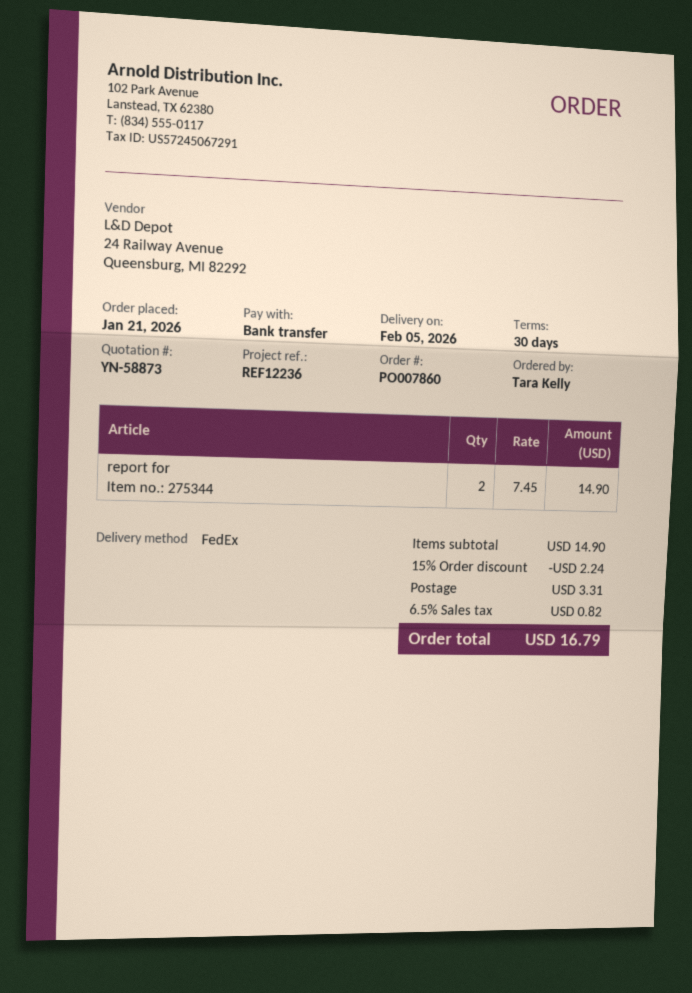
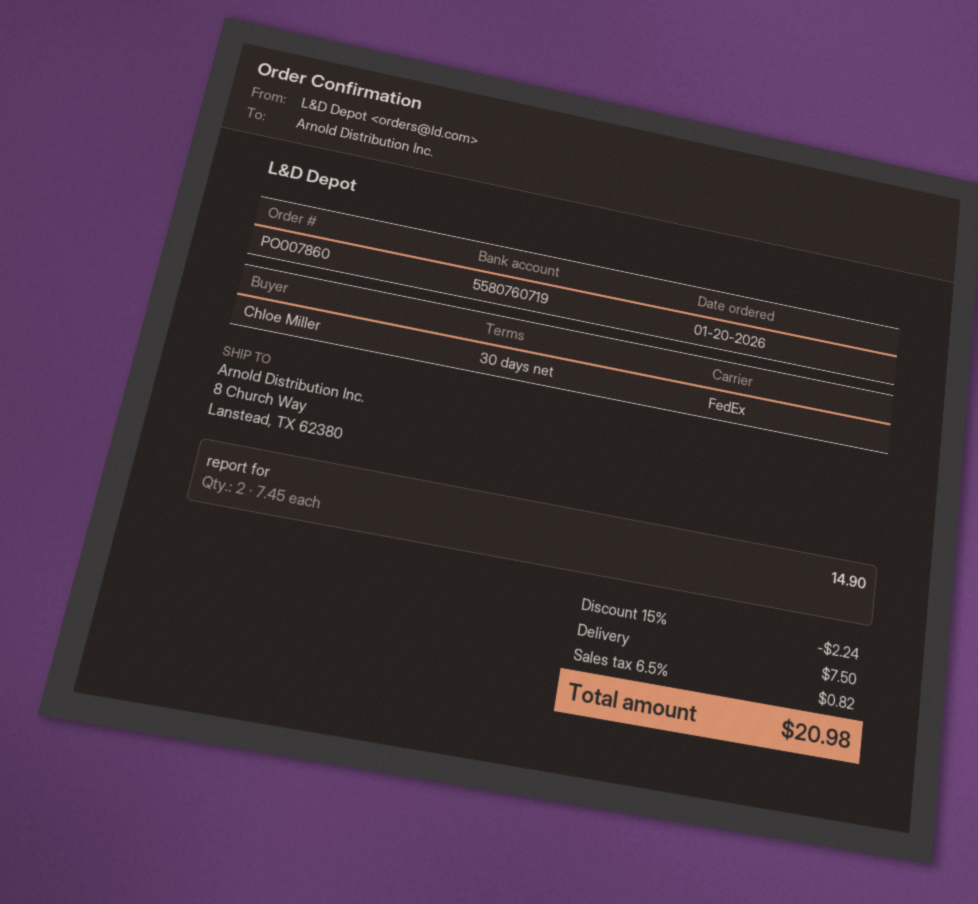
order date: 2026-01-21 -> 2026-01-20
ordered by: Tara Kelly -> Chloe Miller
shipping: 3.31 -> 7.50
total: 16.79 -> 20.98

